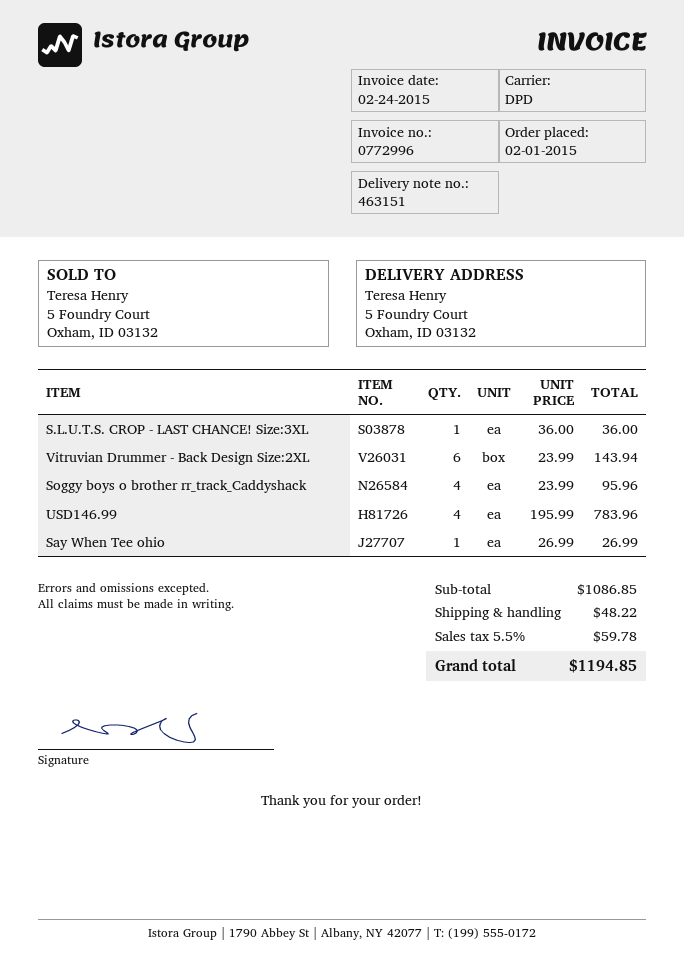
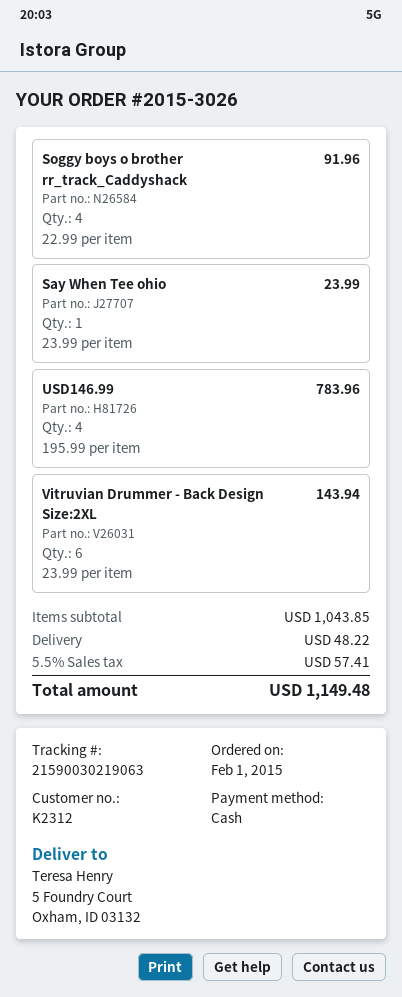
S.L.U.T.S. CROP - LAST CHANCE! Size:3XL: 1 x 36.00 = 36.00 -> none
Soggy boys o brother rr_track_Caddyshack: 4 x 23.99 = 95.96 -> 4 x 22.99 = 91.96
Say When Tee ohio: 1 x 26.99 = 26.99 -> 1 x 23.99 = 23.99
subtotal: 1086.85 -> 1043.85
tax: 5.5% = 59.78 -> 5.5% = 57.41
total: 1194.85 -> 1149.48

